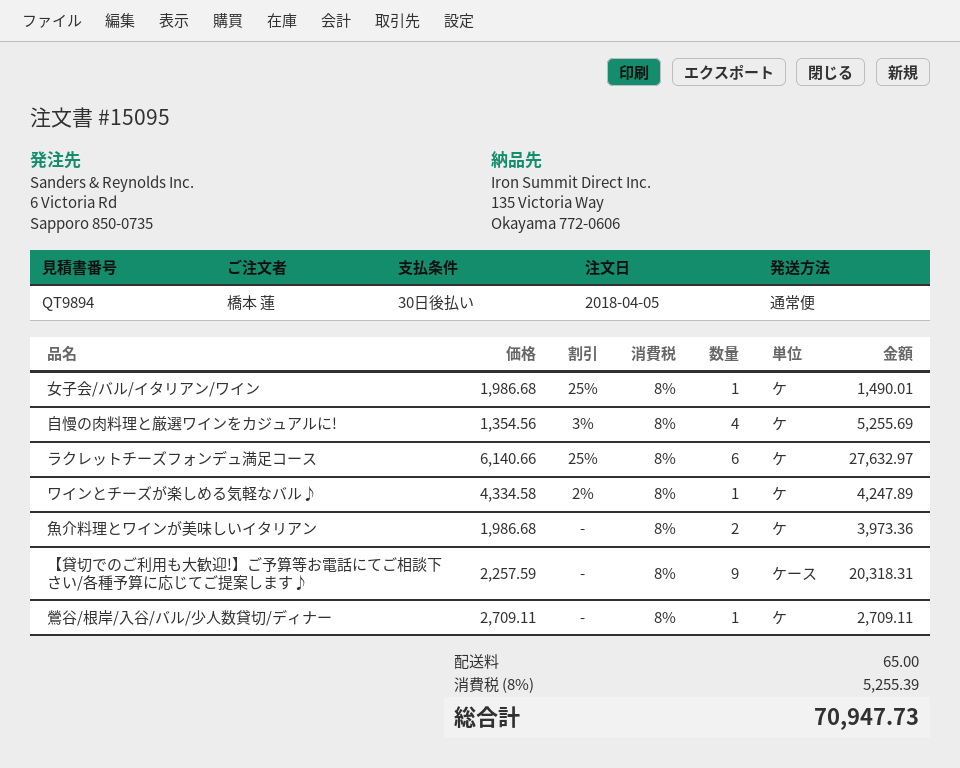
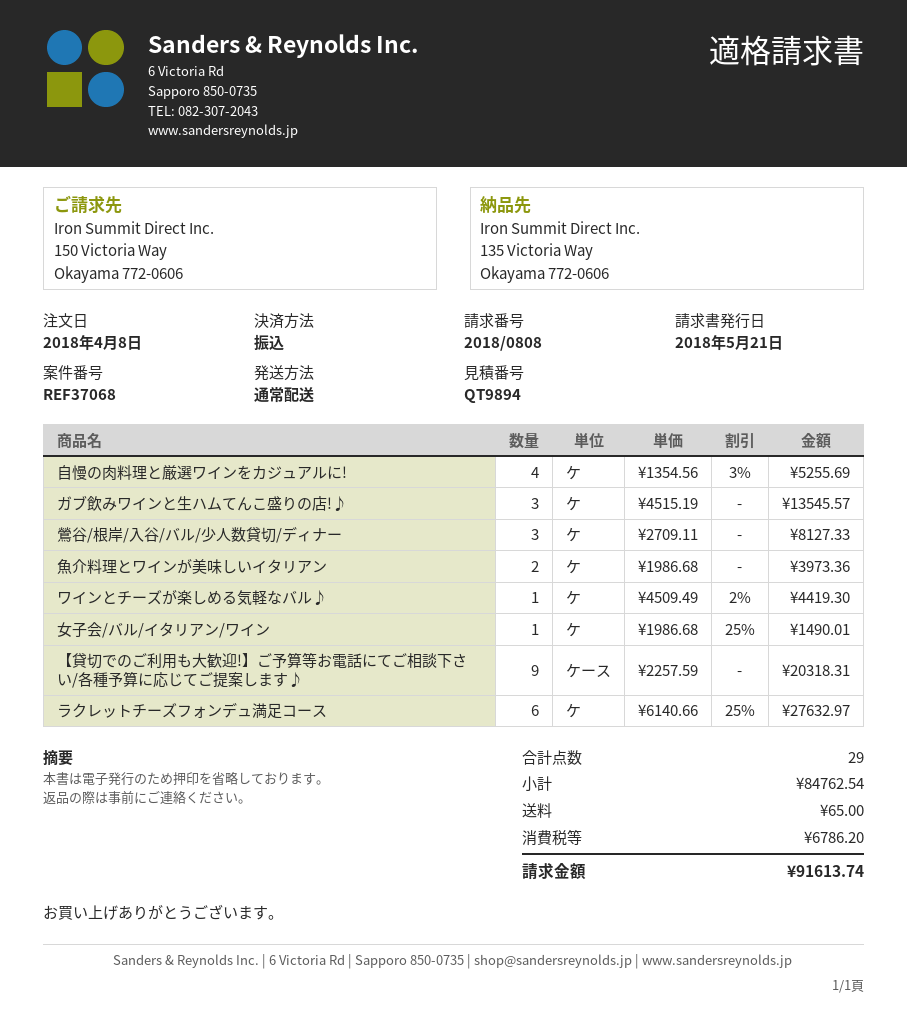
order date: 2018-04-05 -> 2018-04-08
ワインとチーズが楽しめる気軽なバル♪: 1 x 4334.58 - 2% = 4247.89 -> 1 x 4509.49 - 2% = 4419.30
鶯谷/根岸/入谷/バル/少人数貸切/ディナー: 1 x 2709.11 = 2709.11 -> 3 x 2709.11 = 8127.33
ガブ飲みワインと生ハムてんこ盛りの店!♪: none -> 3 x 4515.19 = 13545.57
tax: 5255.39 -> 6786.20
total: 70947.73 -> 91613.74

